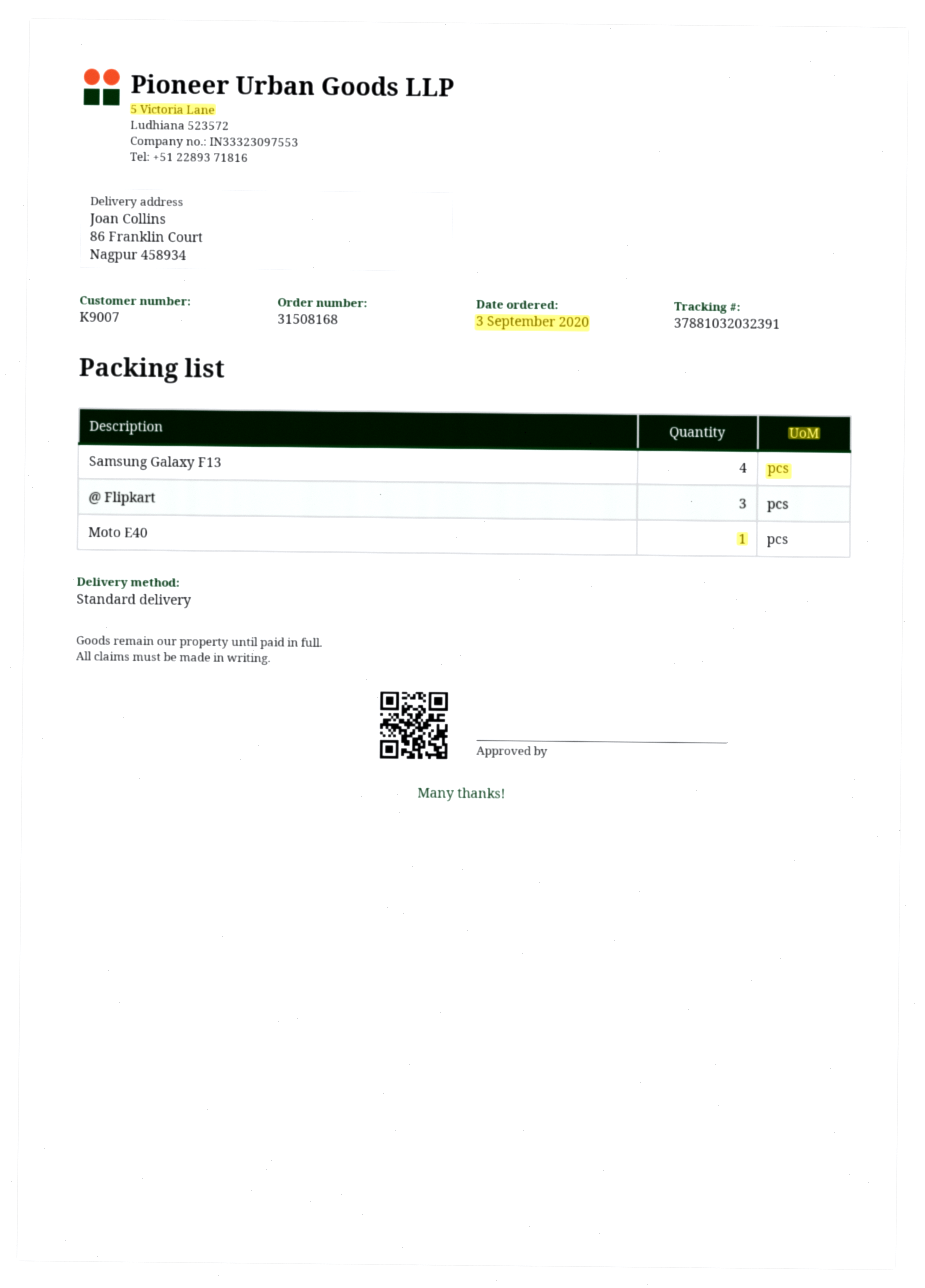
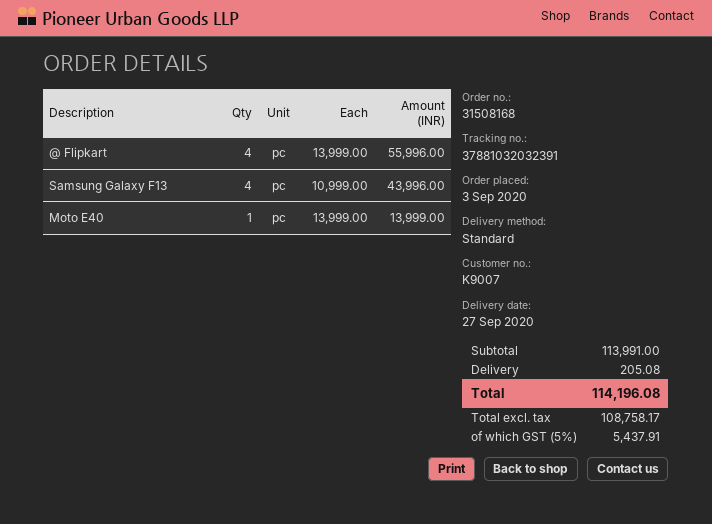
@ Flipkart: 3 -> 4

